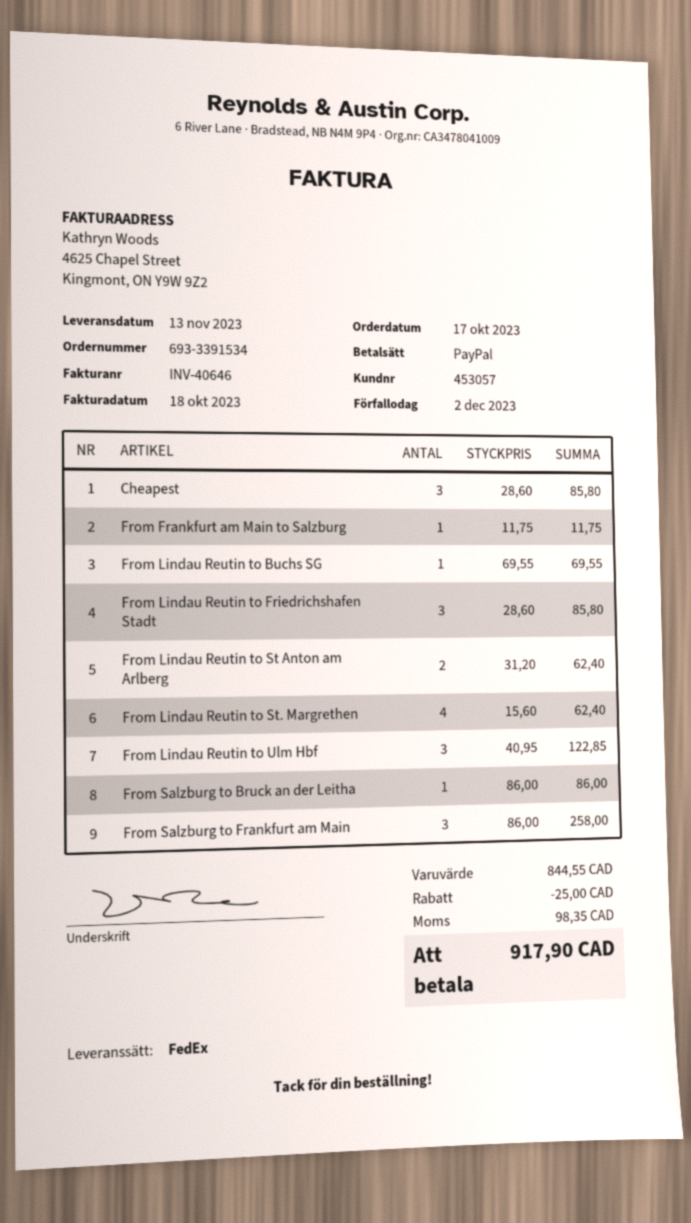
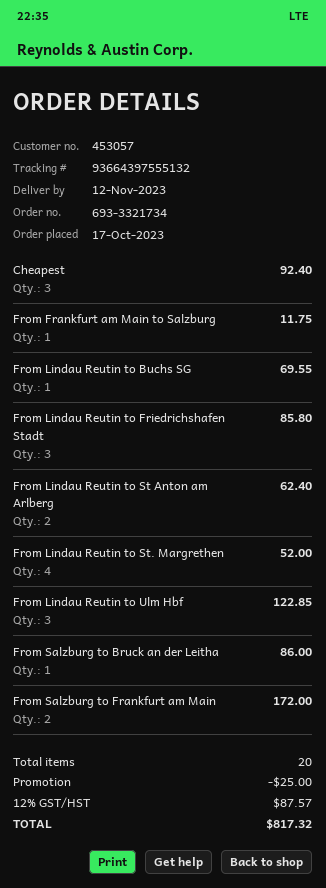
order number: 693-3391534 -> 693-3321734
delivery date: 2023-11-13 -> 2023-11-12
Cheapest: 3 for 85.80 -> 3 for 92.40
From Lindau Reutin to St. Margrethen: 4 for 62.40 -> 4 for 52.00
From Salzburg to Frankfurt am Main: 3 for 258.00 -> 2 for 172.00
tax: 98.35 -> 87.57
total: 917.90 -> 817.32

